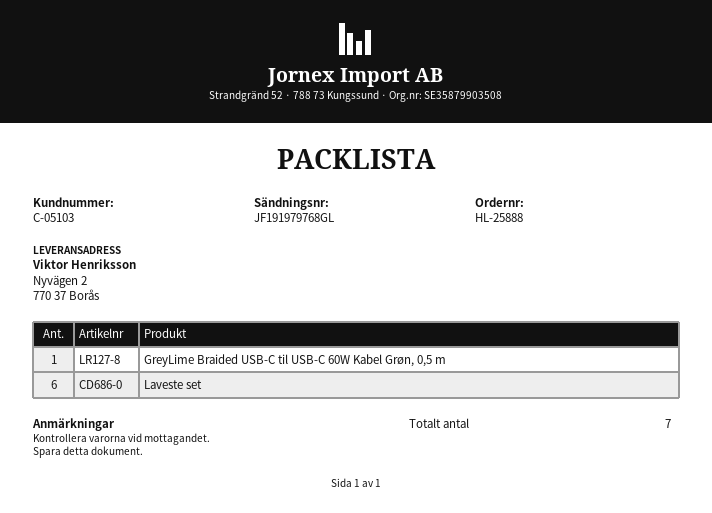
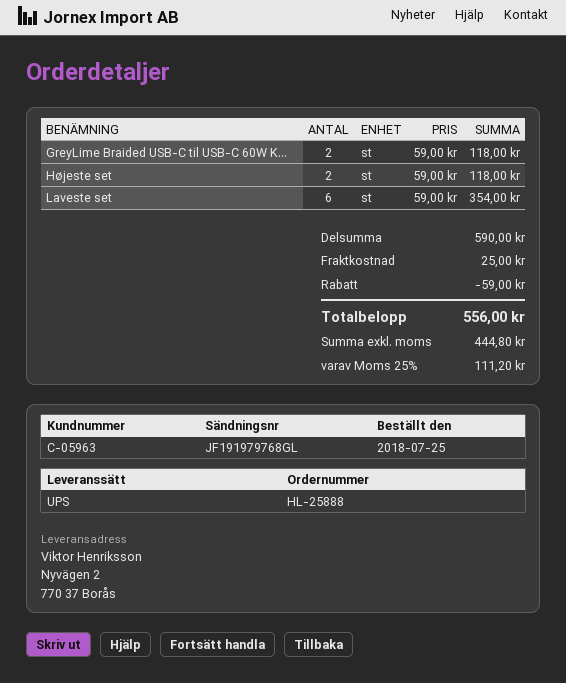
customer number: C-05103 -> C-05963
GreyLime Braided USB-C til USB-C 60W Kabel Grøn, 0,5 m: 1 -> 2
Højeste set: none -> 2

